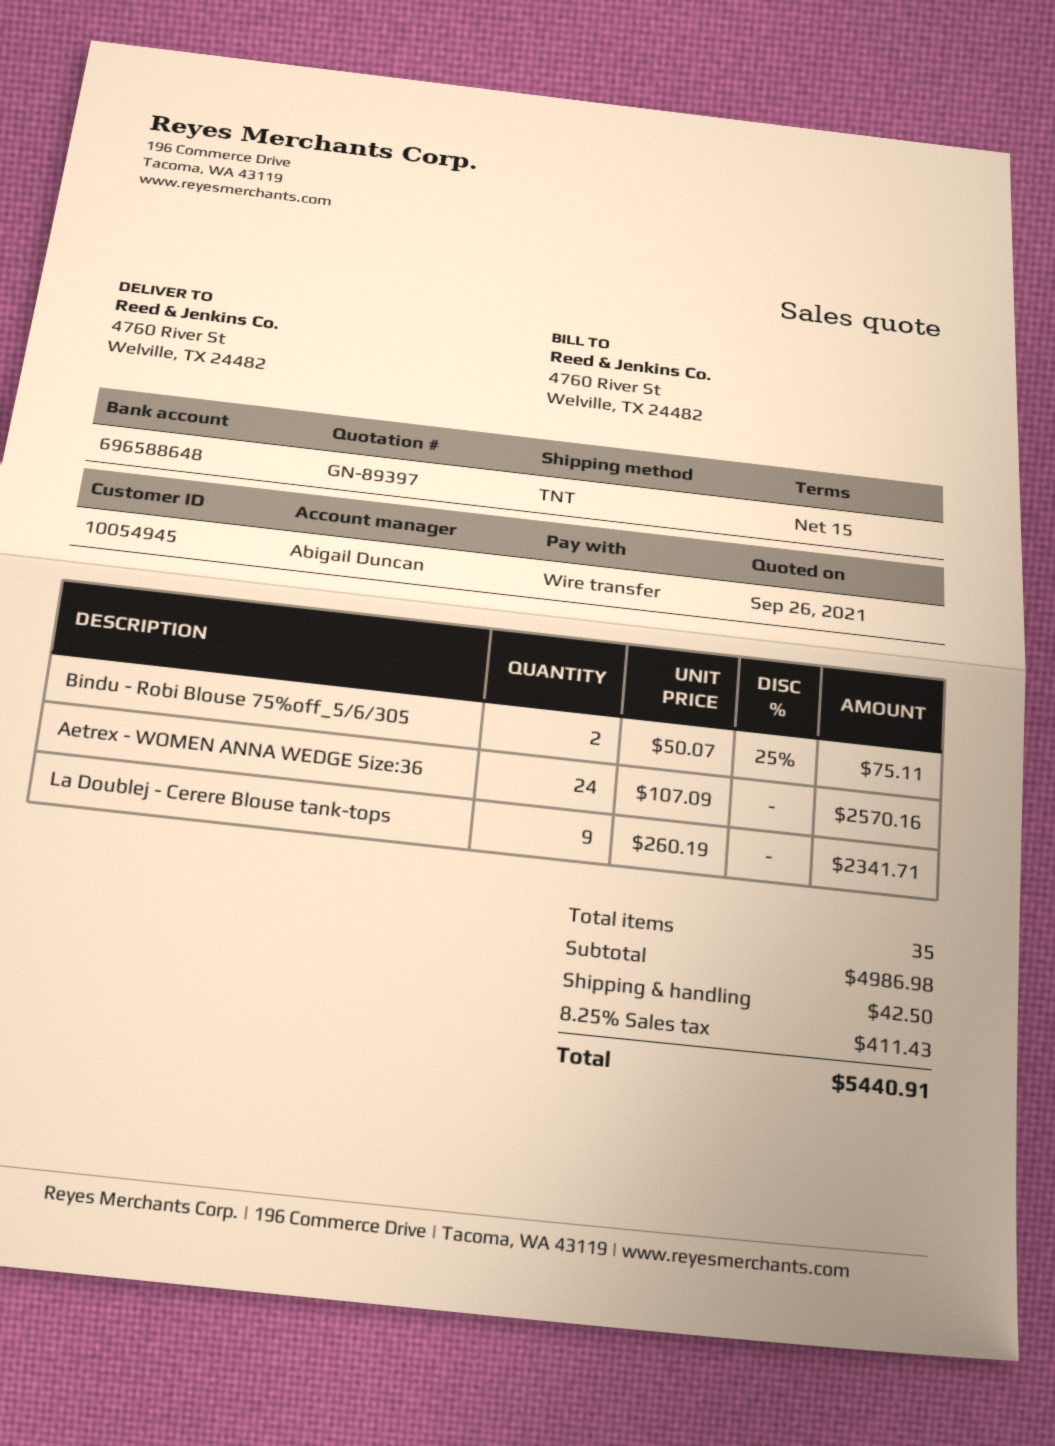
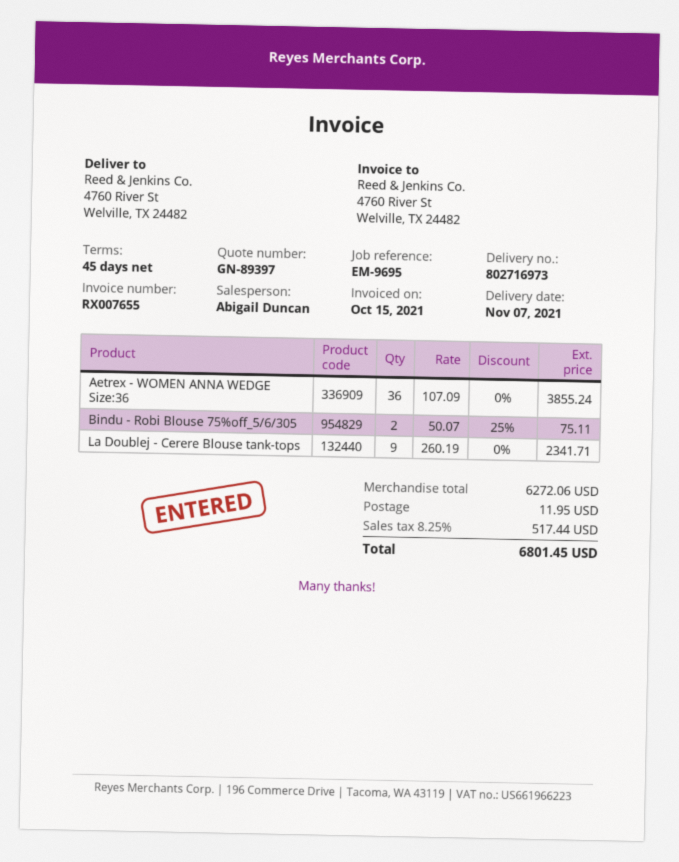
payment terms: 15 days -> 45 days
Aetrex - WOMEN ANNA WEDGE Size:36: 24 x 107.09 = 2570.16 -> 36 x 107.09 = 3855.24
subtotal: 4986.98 -> 6272.06
shipping: 42.50 -> 11.95
tax: 8.25% = 411.43 -> 8.25% = 517.44
total: 5440.91 -> 6801.45

